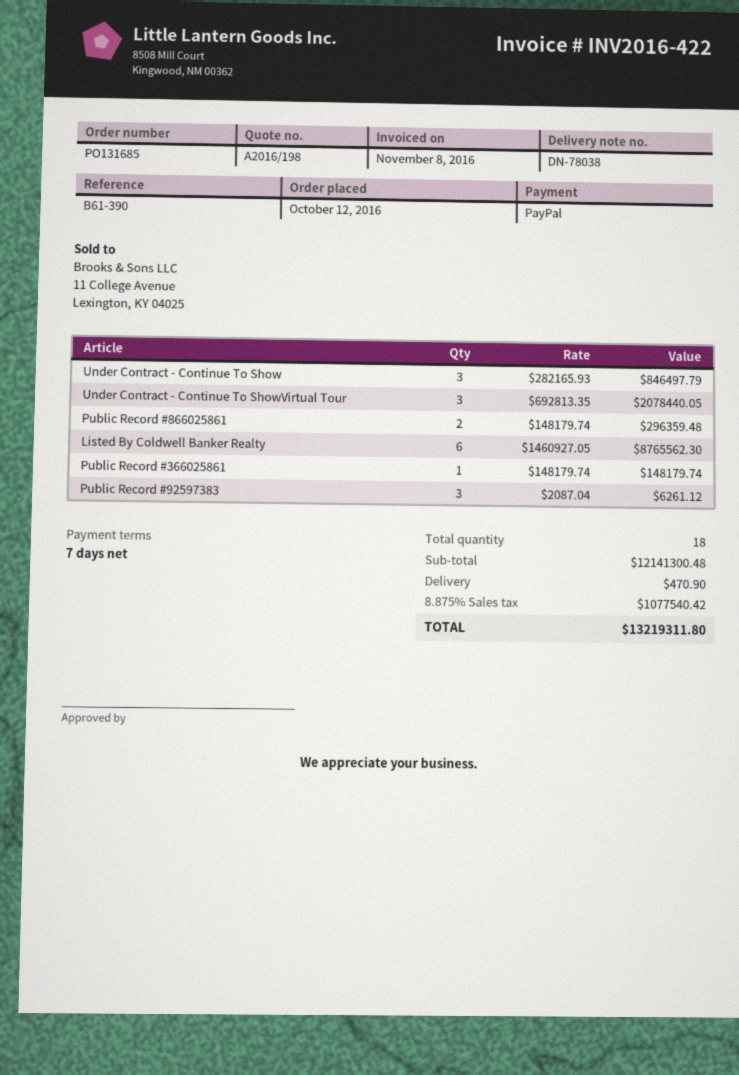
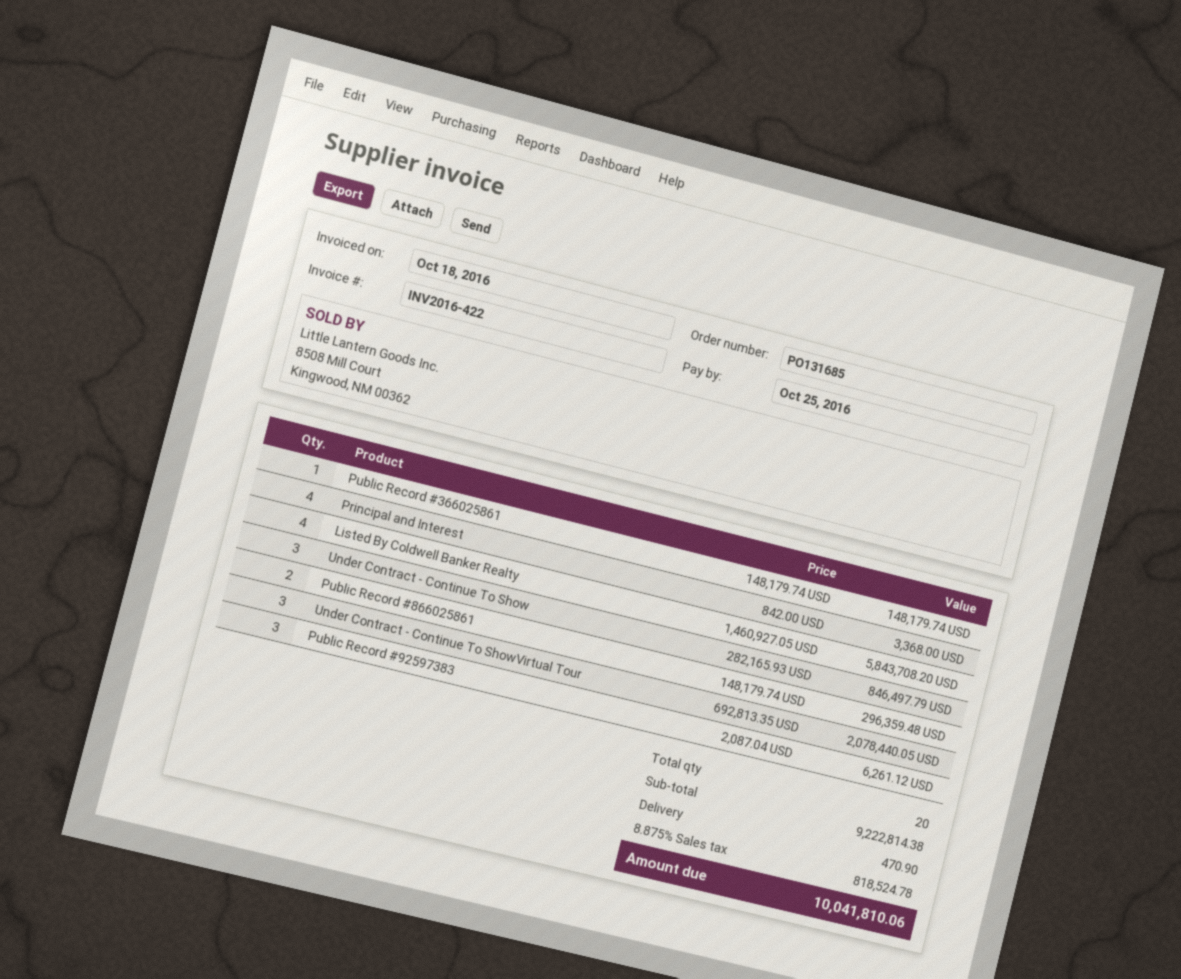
invoice date: 2016-11-08 -> 2016-10-18
Listed By Coldwell Banker Realty: 6 x 1460927.05 = 8765562.30 -> 4 x 1460927.05 = 5843708.20
Principal and Interest: none -> 4 x 842.00 = 3368.00
total quantity: 18 -> 20
subtotal: 12141300.48 -> 9222814.38
tax: 8.875% = 1077540.42 -> 8.875% = 818524.78
total: 13219311.80 -> 10041810.06

